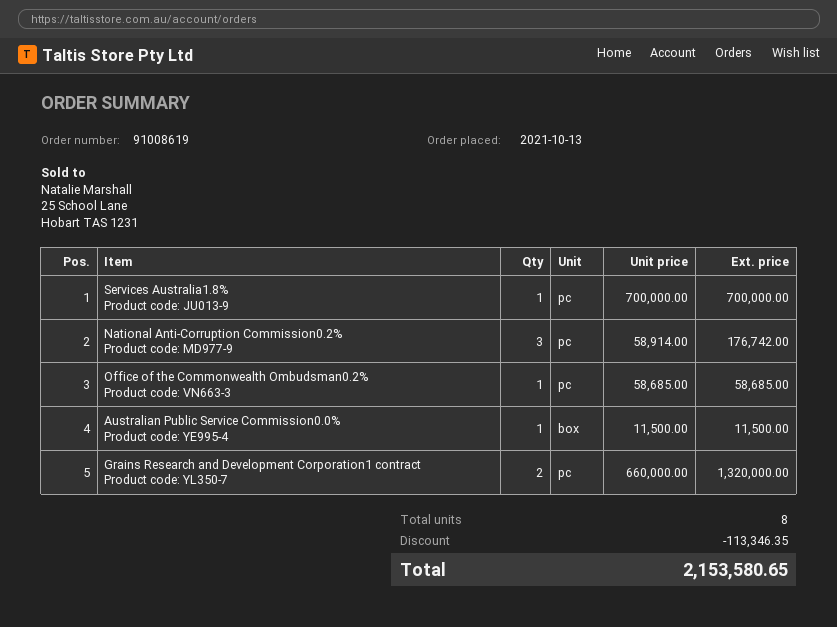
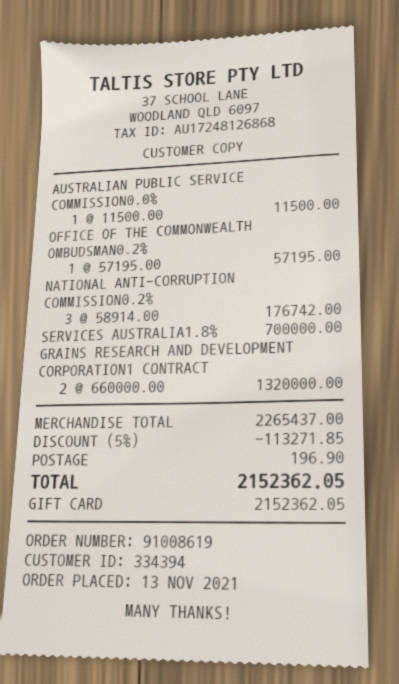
order date: 2021-10-13 -> 2021-11-13
Office of the Commonwealth Ombudsman0.2%: 1 x 58685.00 = 58685.00 -> 1 x 57195.00 = 57195.00
discount: 113346.35 -> 113271.85
shipping: none -> 196.90
total: 2153580.65 -> 2152362.05

